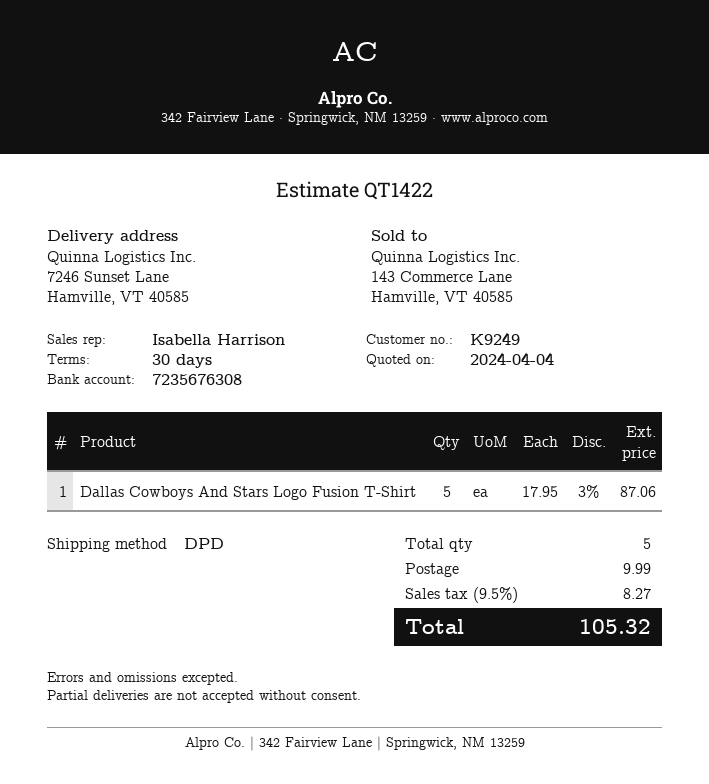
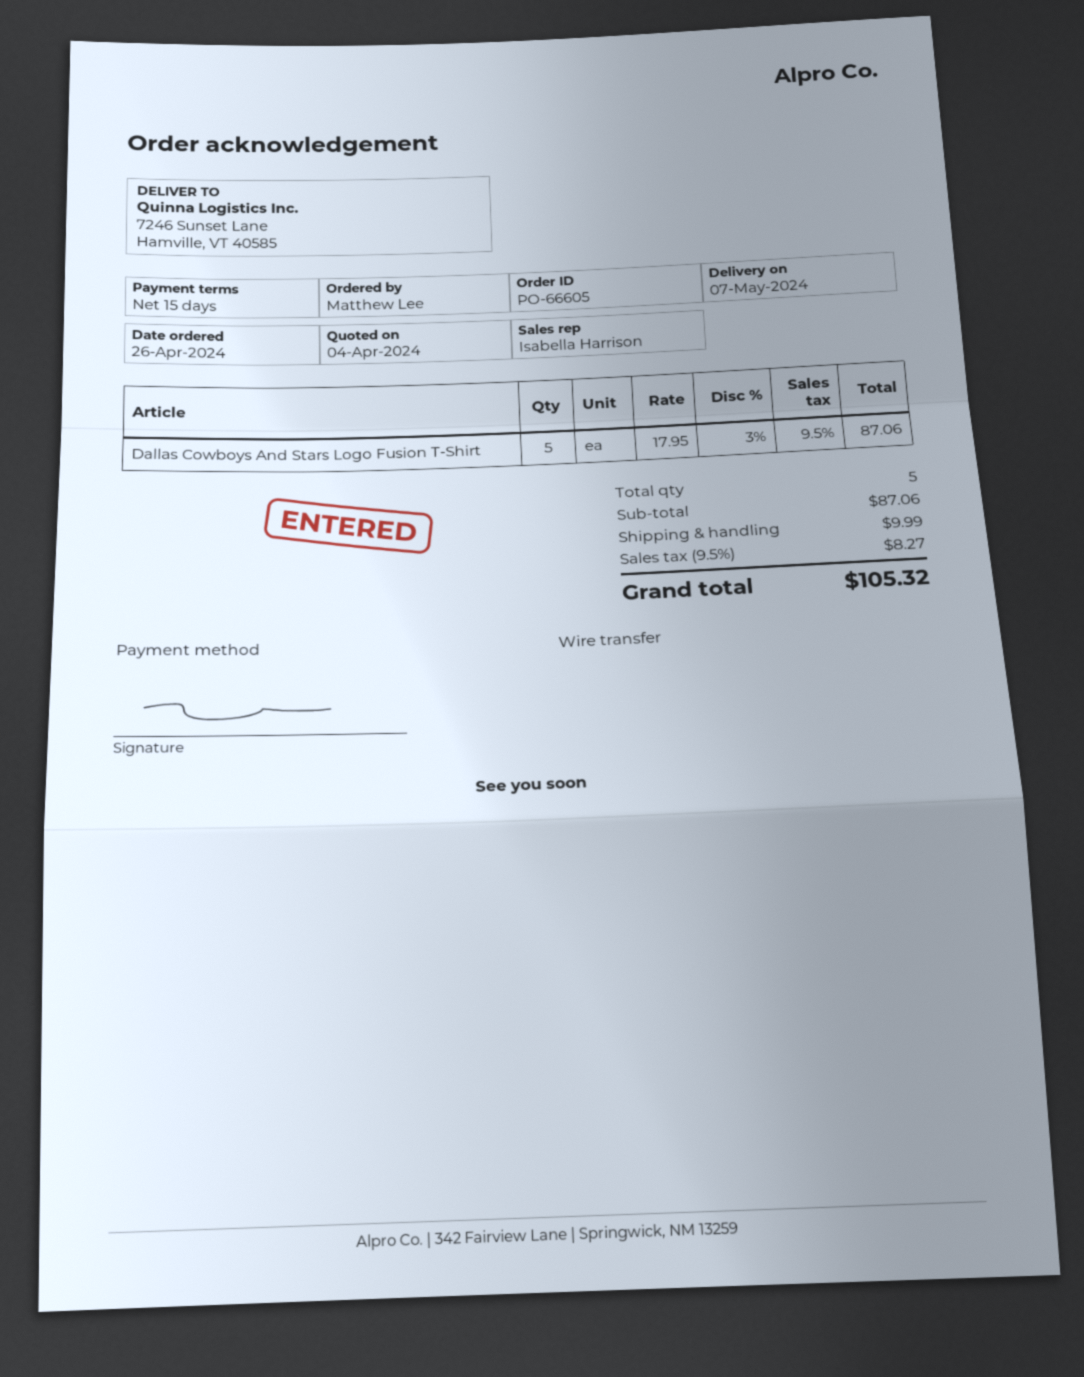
payment terms: 30 days -> 15 days

